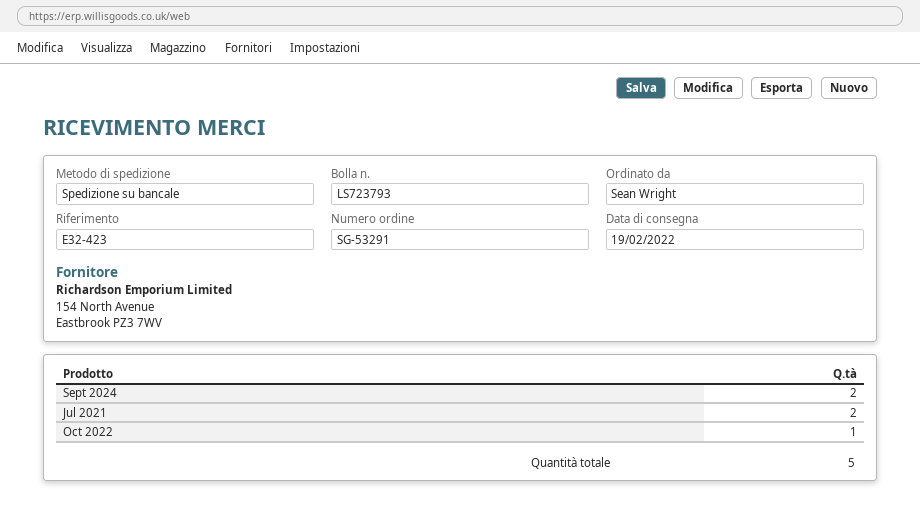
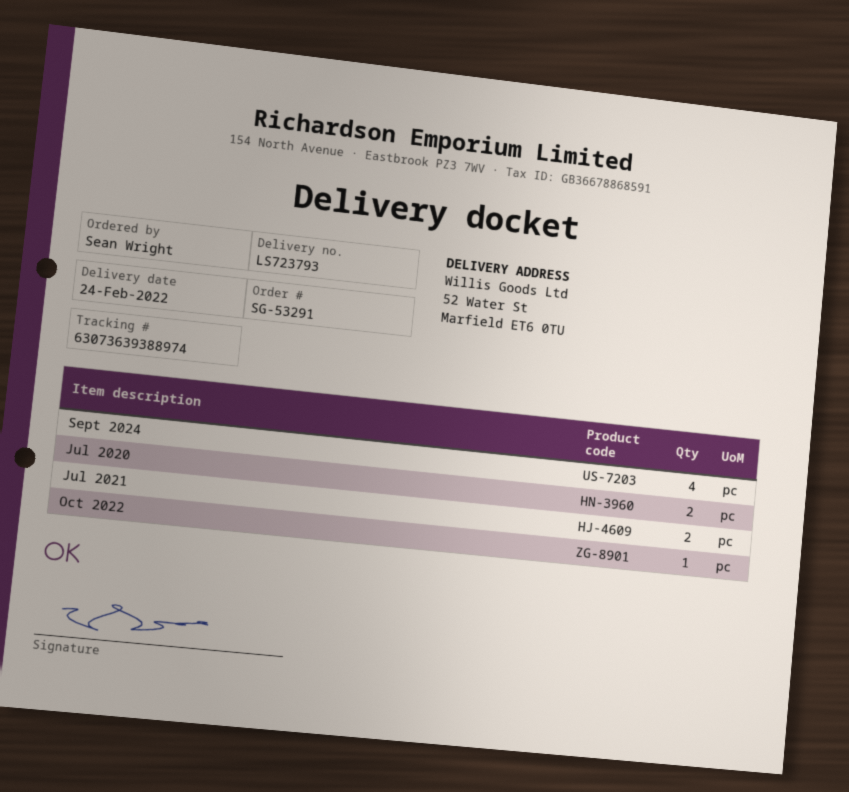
delivery date: 2022-02-19 -> 2022-02-24
Sept 2024: 2 -> 4
Jul 2020: none -> 2

